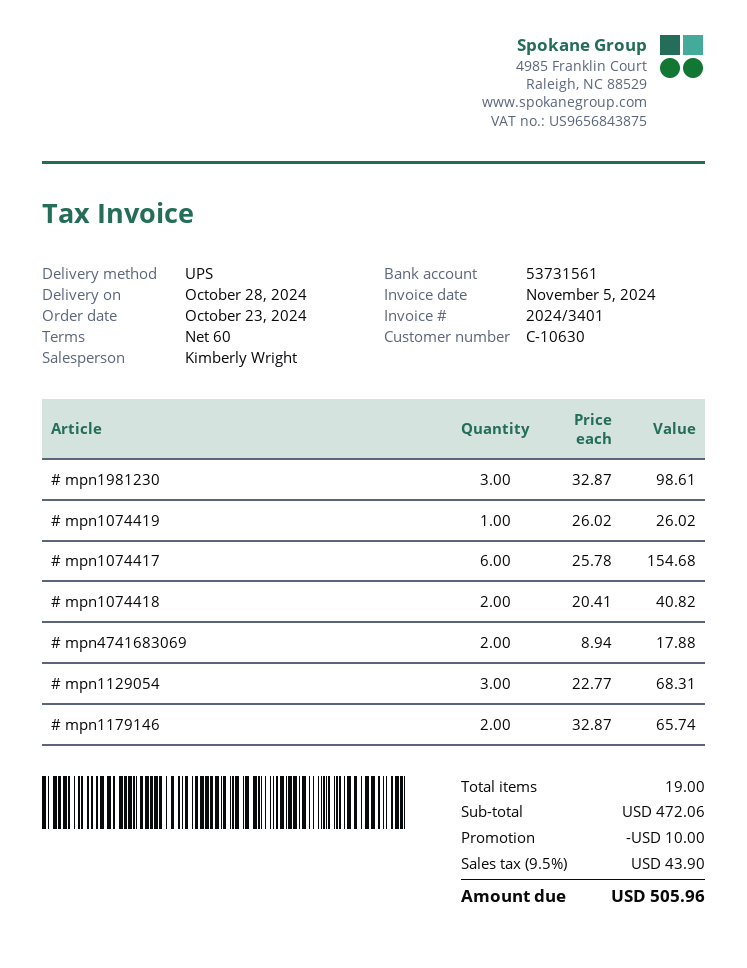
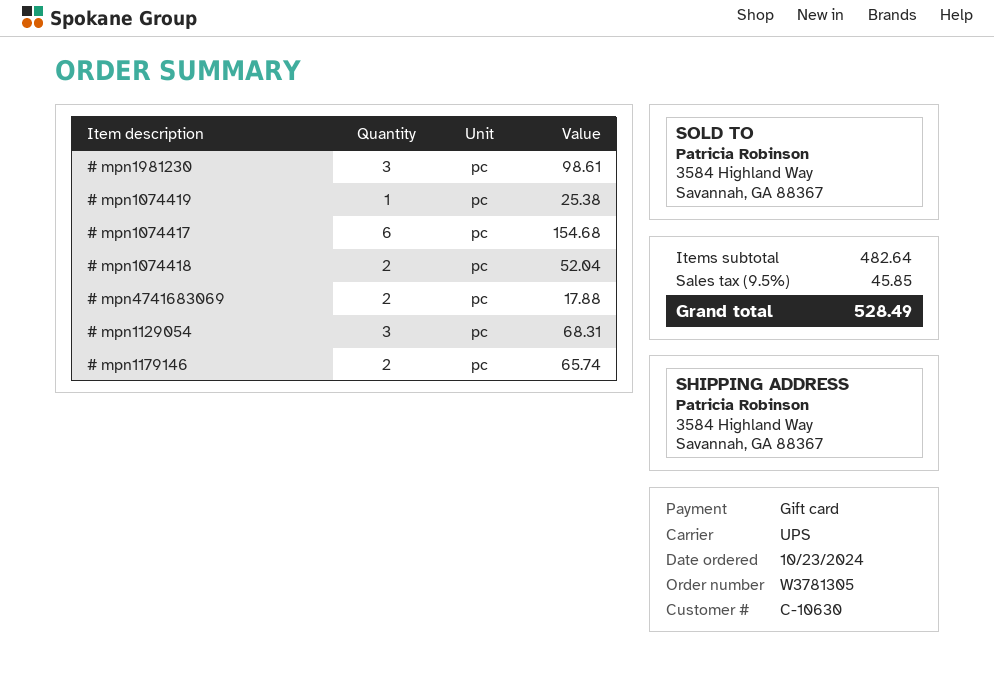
# mpn1074419: 1 for 26.02 -> 1 for 25.38
# mpn1074418: 2 for 40.82 -> 2 for 52.04
subtotal: 472.06 -> 482.64
discount: 10.00 -> none
tax: 9.5% = 43.90 -> 9.5% = 45.85
total: 505.96 -> 528.49

